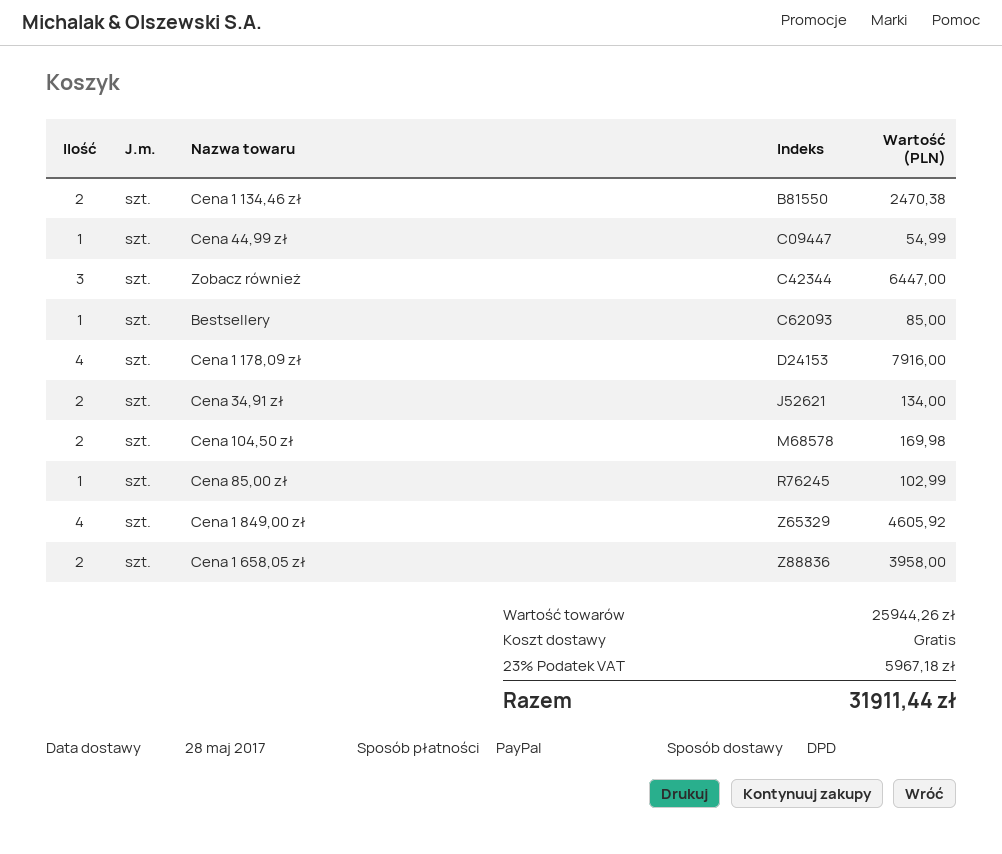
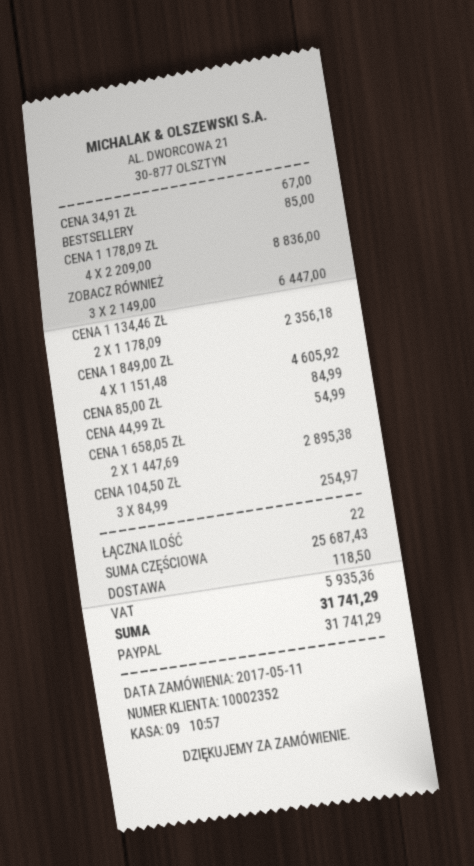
Cena 1 134,46 zł: 2 for 2470.38 -> 2 for 2356.18
Cena 1 178,09 zł: 4 for 7916.00 -> 4 for 8836.00
Cena 34,91 zł: 2 for 134.00 -> 1 for 67.00
Cena 104,50 zł: 2 for 169.98 -> 3 for 254.97
Cena 85,00 zł: 1 for 102.99 -> 1 for 84.99
Cena 1 658,05 zł: 2 for 3958.00 -> 2 for 2895.38
subtotal: 25944.26 -> 25687.43
shipping: 0.00 -> 118.50
tax: 5967.18 -> 5935.36
total: 31911.44 -> 31741.29

